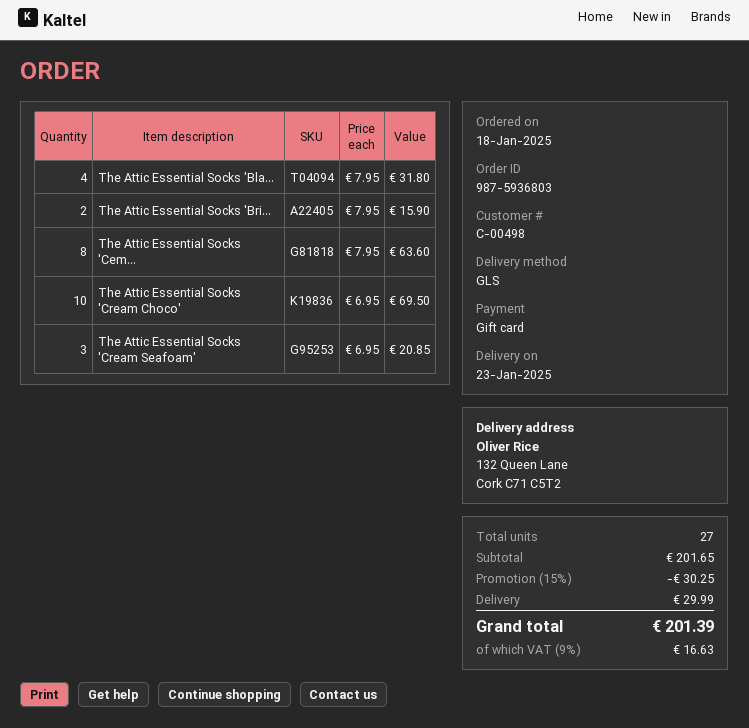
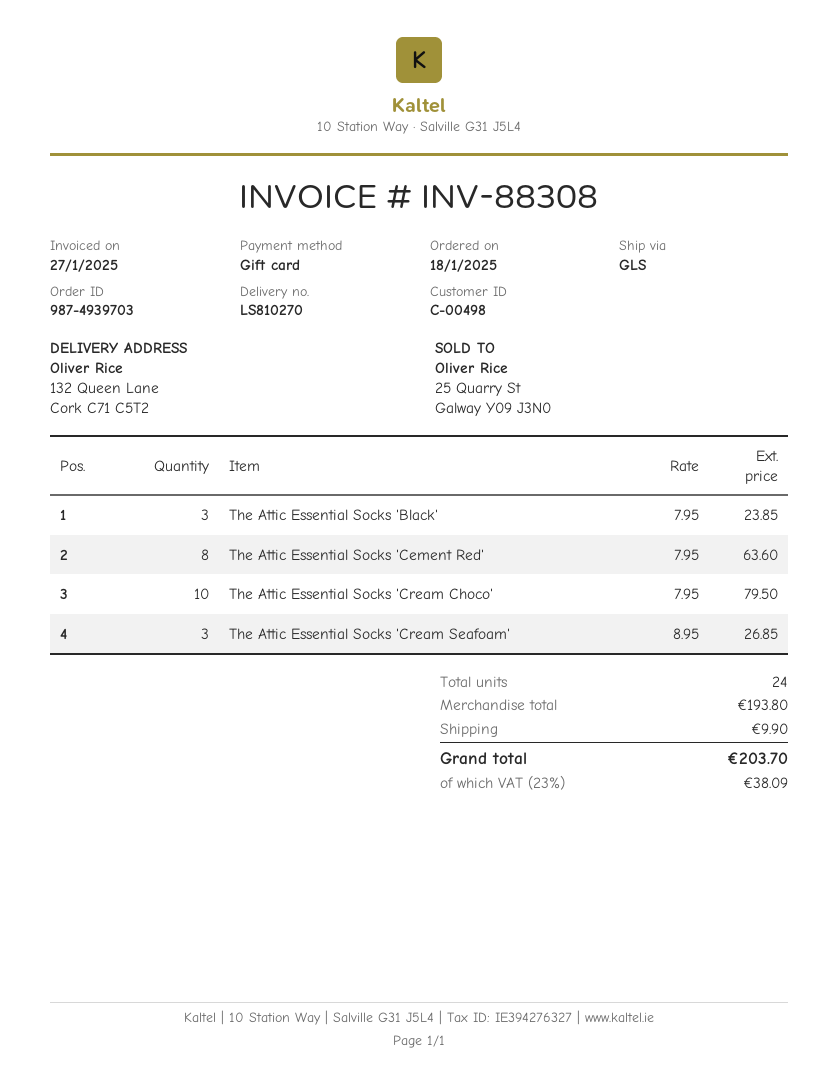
order number: 987-5936803 -> 987-4939703
The Attic Essential Socks 'Bla...: 4 x 7.95 = 31.80 -> 3 x 7.95 = 23.85
The Attic Essential Socks 'Bri...: 2 x 7.95 = 15.90 -> none
The Attic Essential Socks 'Cream Choco': 10 x 6.95 = 69.50 -> 10 x 7.95 = 79.50
The Attic Essential Socks 'Cream Seafoam': 3 x 6.95 = 20.85 -> 3 x 8.95 = 26.85
total quantity: 27 -> 24
subtotal: 201.65 -> 193.80
discount: 15% = 30.25 -> none
shipping: 29.99 -> 9.90
tax: 9% = 16.63 -> 23% = 38.09
total: 201.39 -> 203.70

